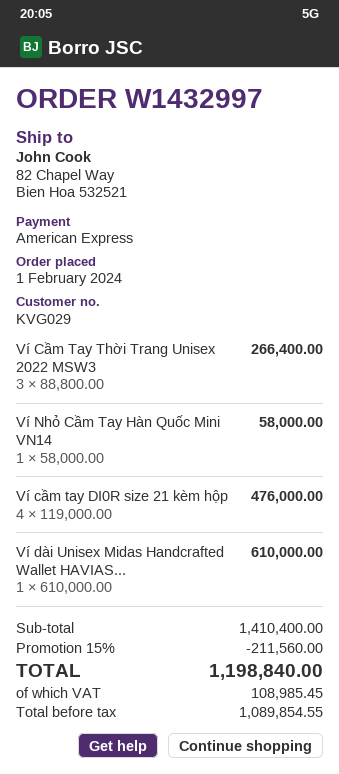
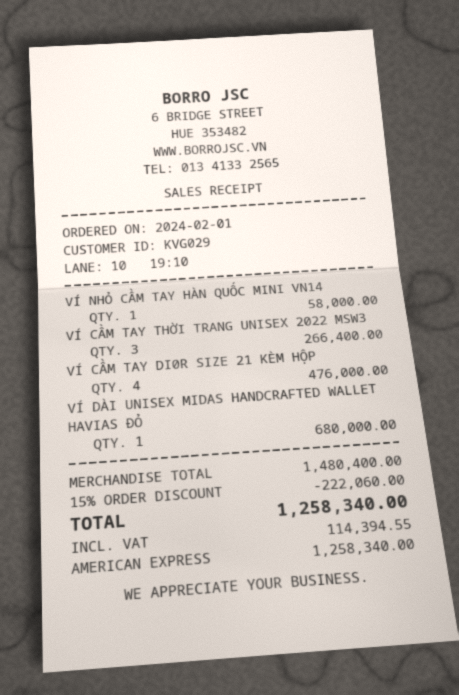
Ví dài Unisex Midas Handcrafted Wallet HAVIAS...: 1 for 610000.00 -> 1 for 680000.00
subtotal: 1410400.00 -> 1480400.00
discount: 15% = 211560.00 -> 15% = 222060.00
tax: 108985.45 -> 114394.55
total: 1198840.00 -> 1258340.00

